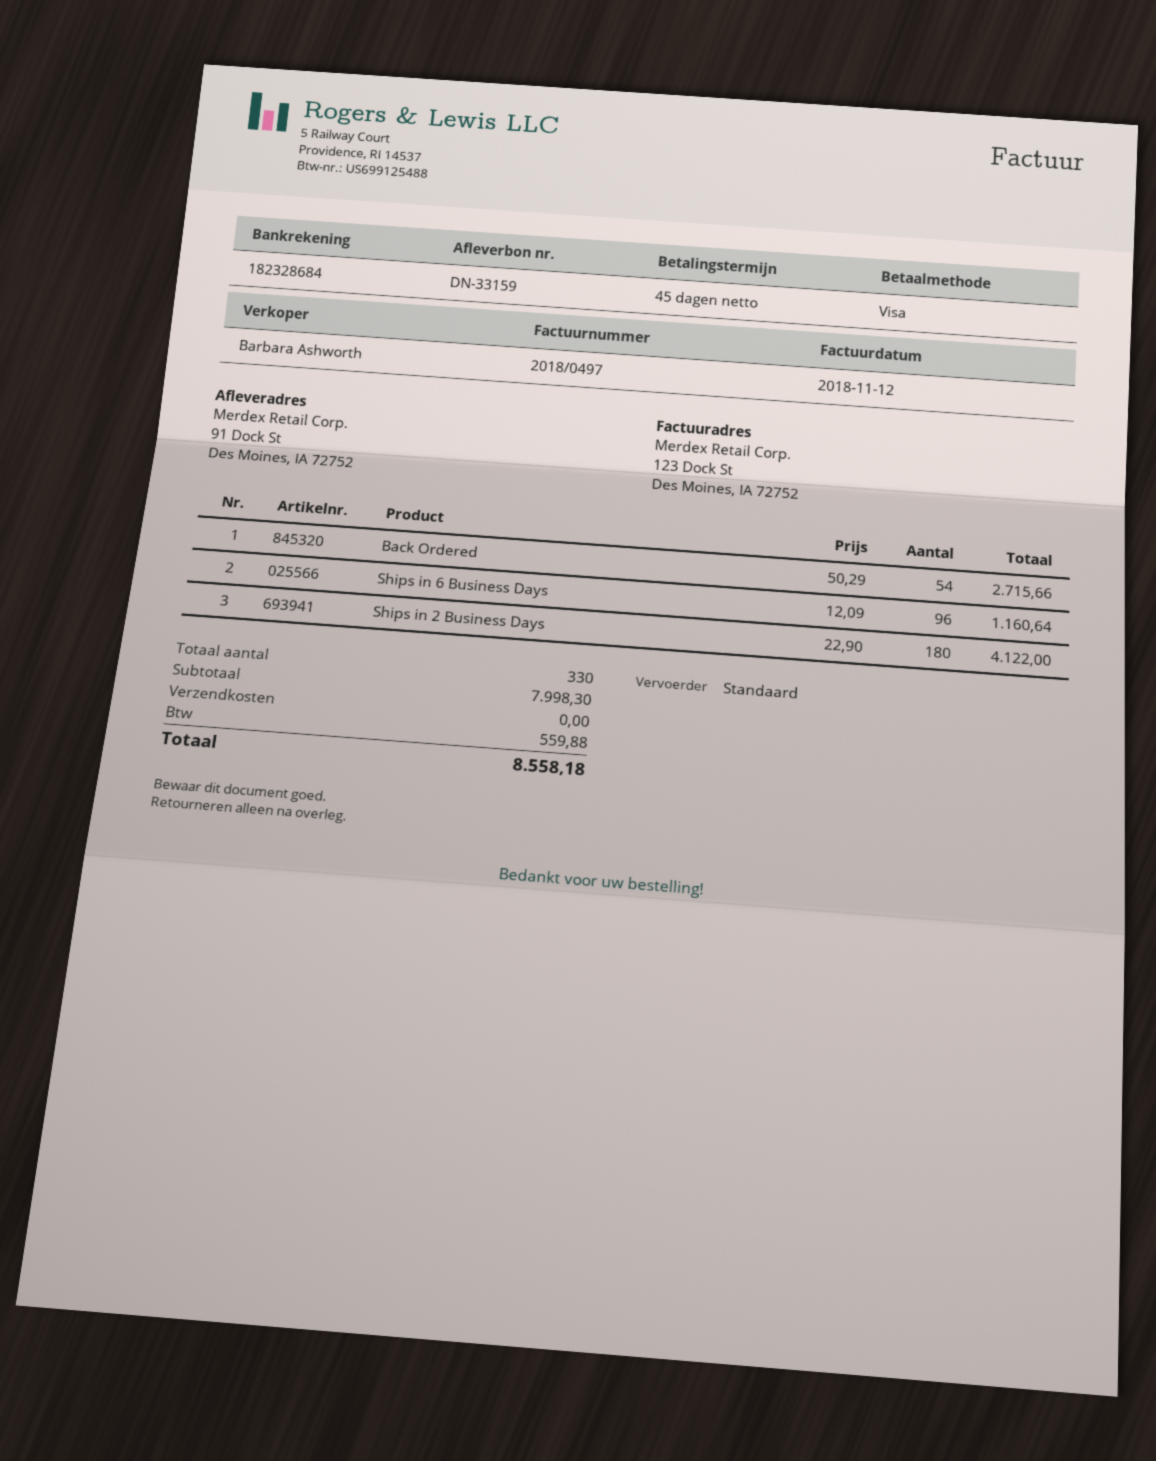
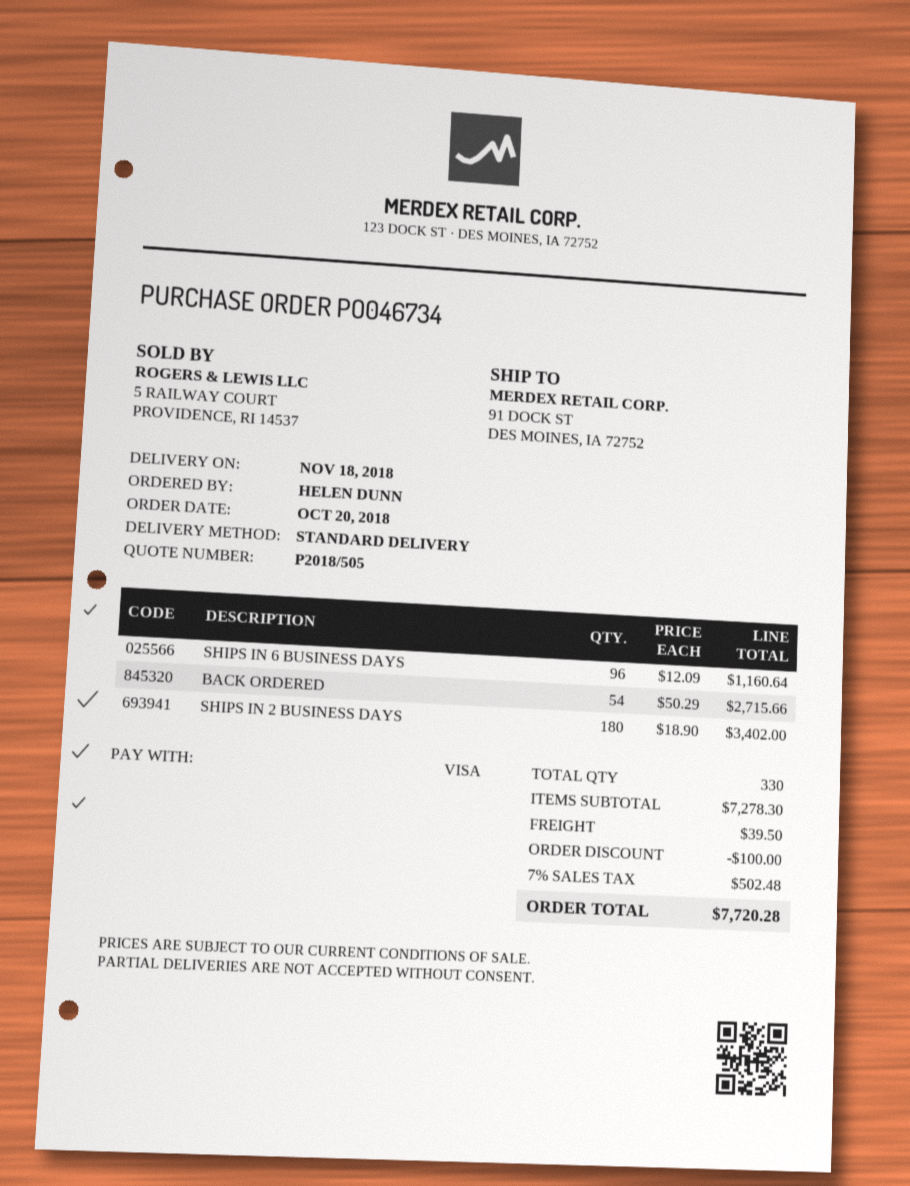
Ships in 2 Business Days: 180 x 22.90 = 4122.00 -> 180 x 18.90 = 3402.00
subtotal: 7998.30 -> 7278.30
discount: none -> 100.00
shipping: 0.00 -> 39.50
tax: 559.88 -> 502.48
total: 8558.18 -> 7720.28

